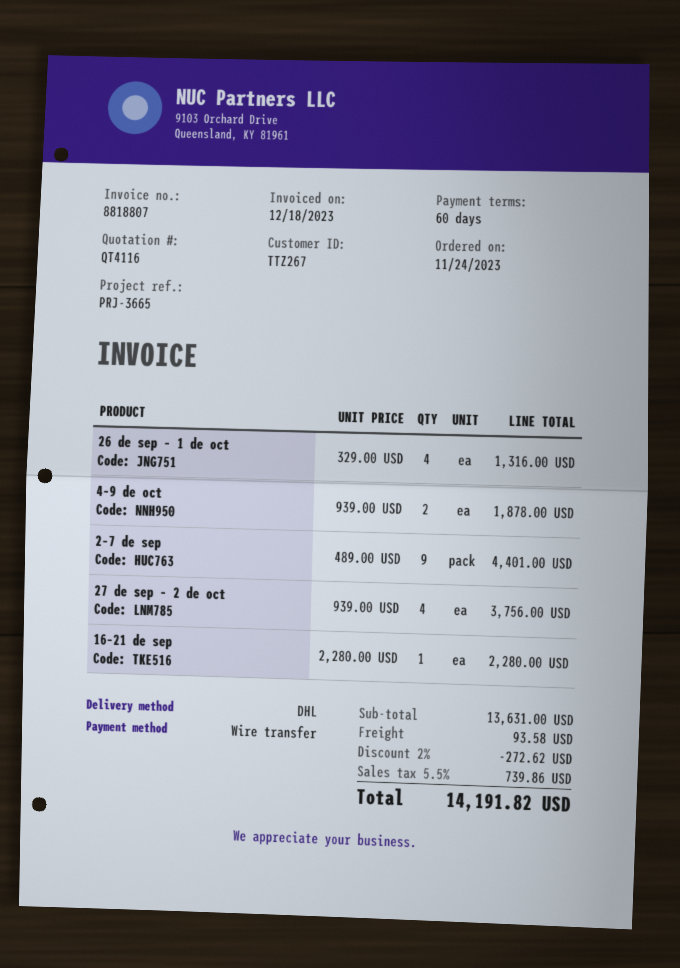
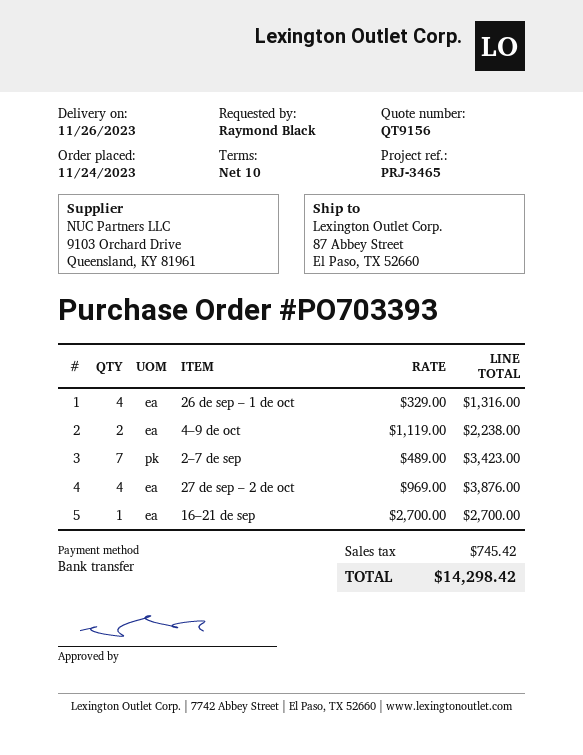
quote number: QT4116 -> QT9156
payment terms: 60 days -> 10 days
reference: PRJ-3665 -> PRJ-3465
4–9 de oct: 2 x 939.00 = 1878.00 -> 2 x 1119.00 = 2238.00
2–7 de sep: 9 x 489.00 = 4401.00 -> 7 x 489.00 = 3423.00
27 de sep – 2 de oct: 4 x 939.00 = 3756.00 -> 4 x 969.00 = 3876.00
16–21 de sep: 1 x 2280.00 = 2280.00 -> 1 x 2700.00 = 2700.00
discount: 2% = 272.62 -> none
shipping: 93.58 -> none
tax: 739.86 -> 745.42
total: 14191.82 -> 14298.42

